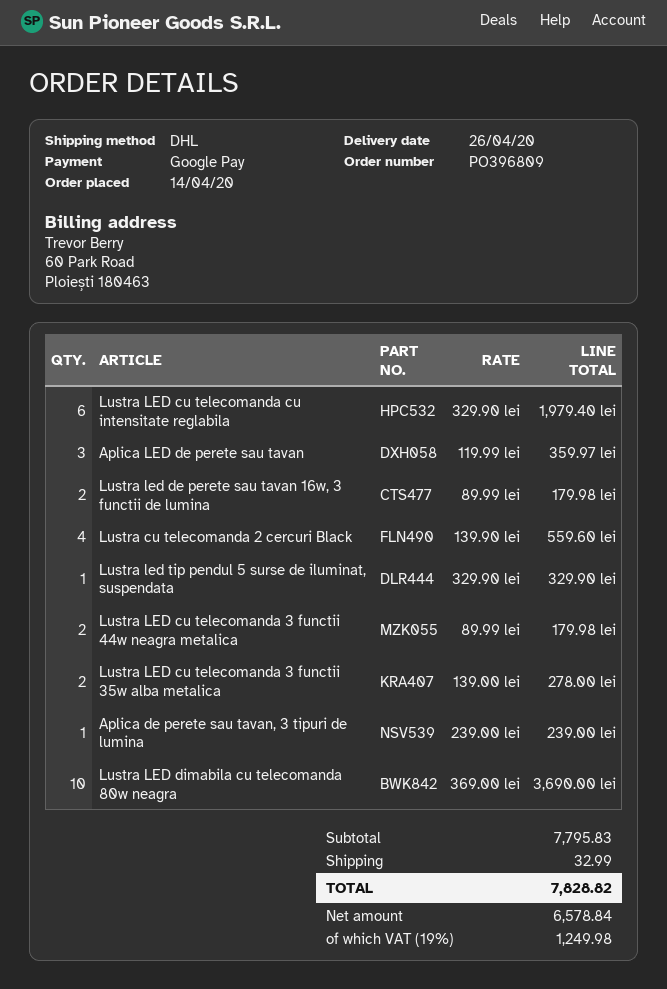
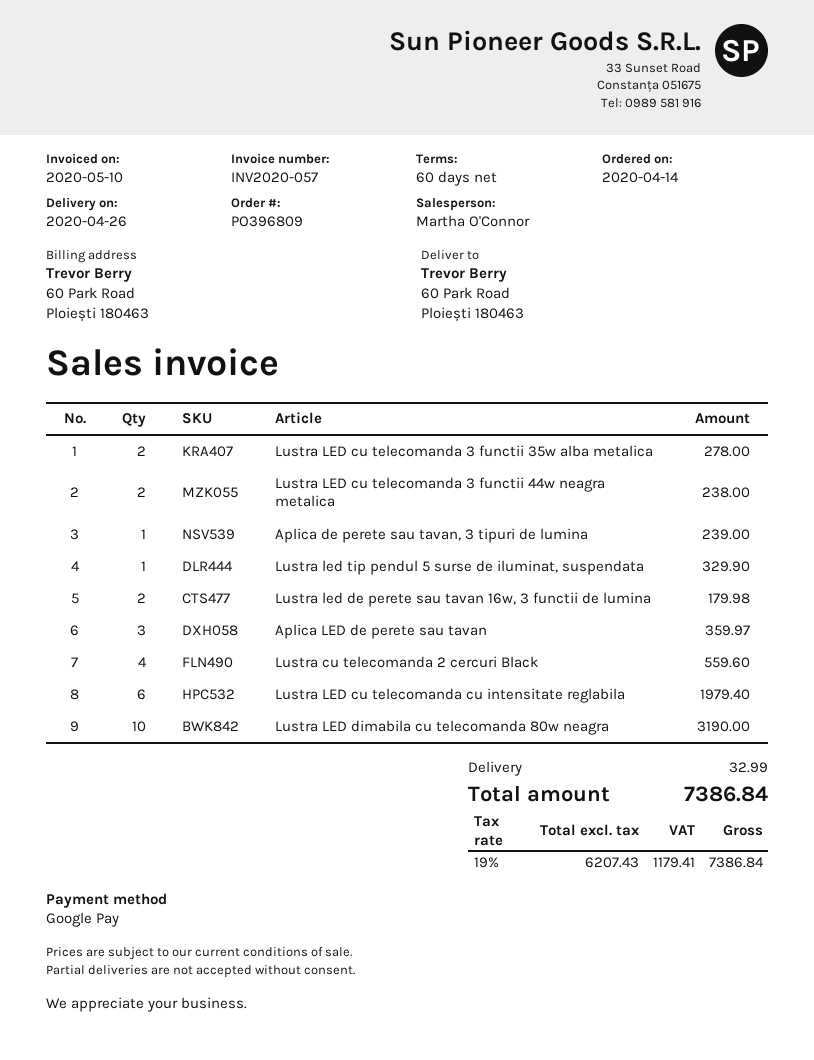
Lustra LED cu telecomanda 3 functii 44w neagra metalica: 2 for 179.98 -> 2 for 238.00
Lustra LED dimabila cu telecomanda 80w neagra: 10 for 3690.00 -> 10 for 3190.00
net: 6578.84 -> 6207.43
tax: 19% = 1249.98 -> 19% = 1179.41
total: 7828.82 -> 7386.84

